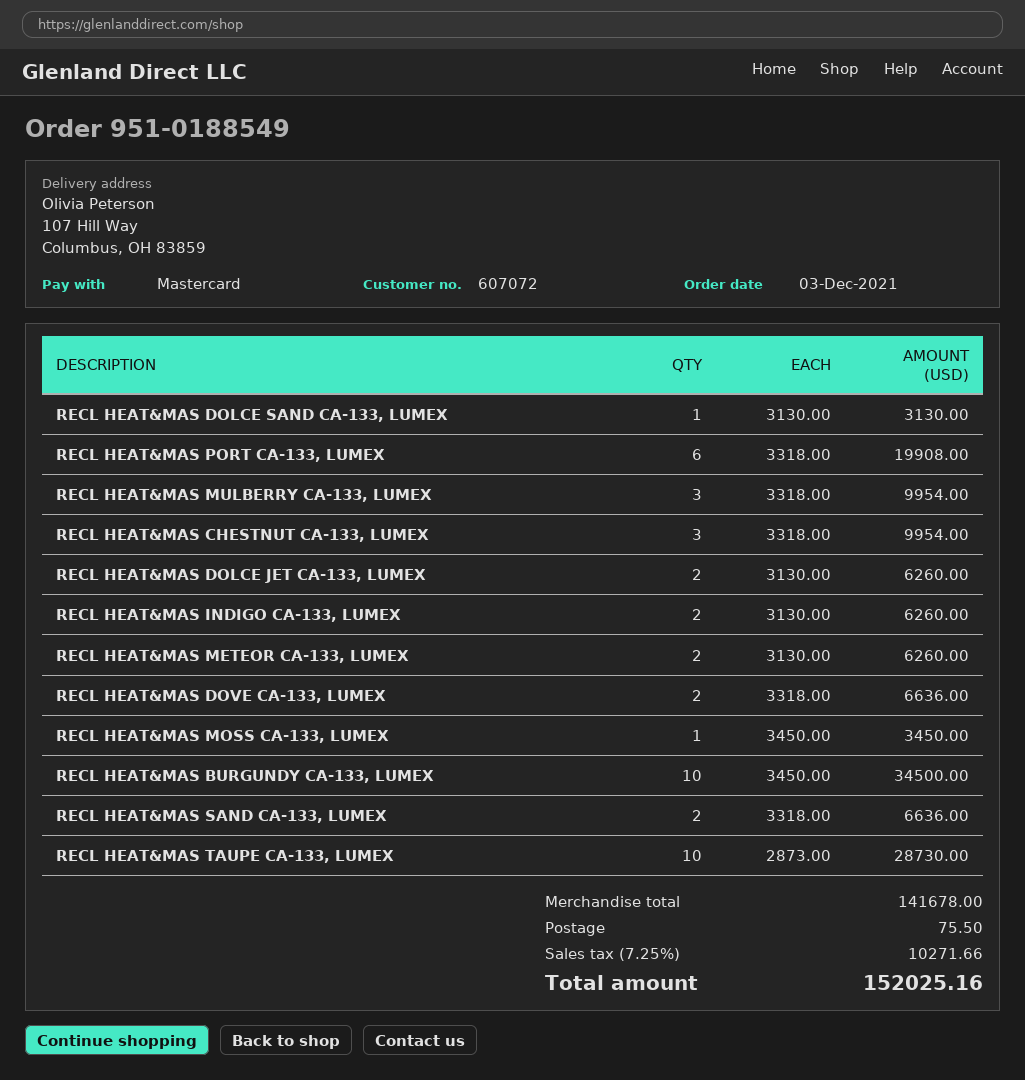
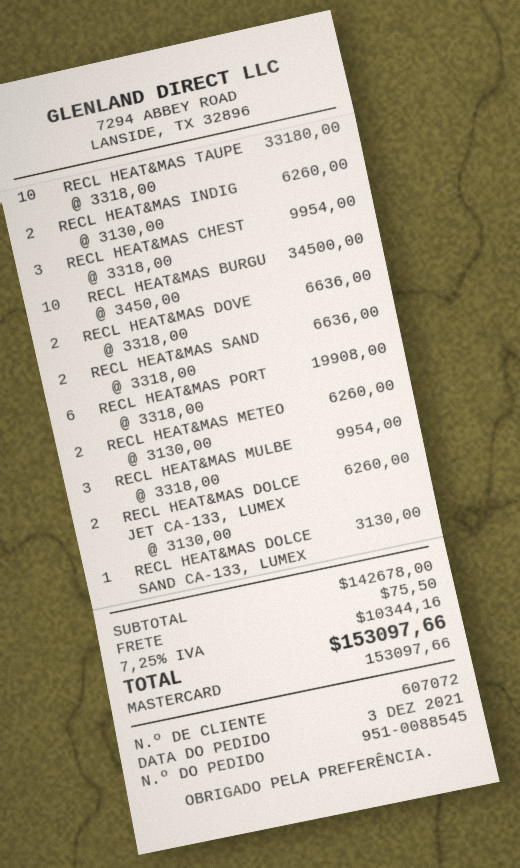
order number: 951-0188549 -> 951-0088545
RECL HEAT&MAS MOSS CA-133, LUMEX: 1 x 3450.00 = 3450.00 -> none
RECL HEAT&MAS TAUPE CA-133, LUMEX: 10 x 2873.00 = 28730.00 -> 10 x 3318.00 = 33180.00
subtotal: 141678.00 -> 142678.00
tax: 7.25% = 10271.66 -> 7.25% = 10344.16
total: 152025.16 -> 153097.66

